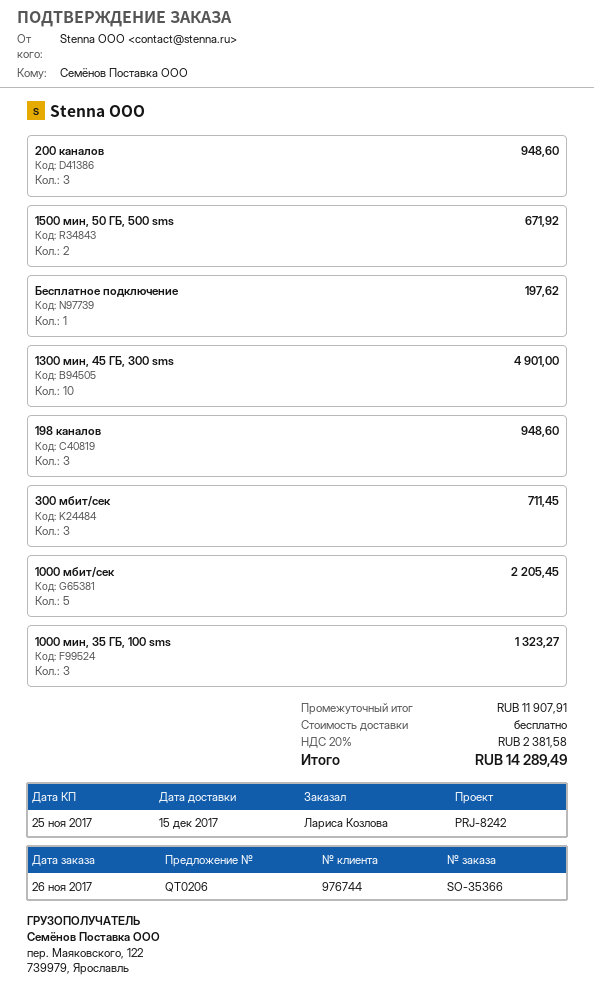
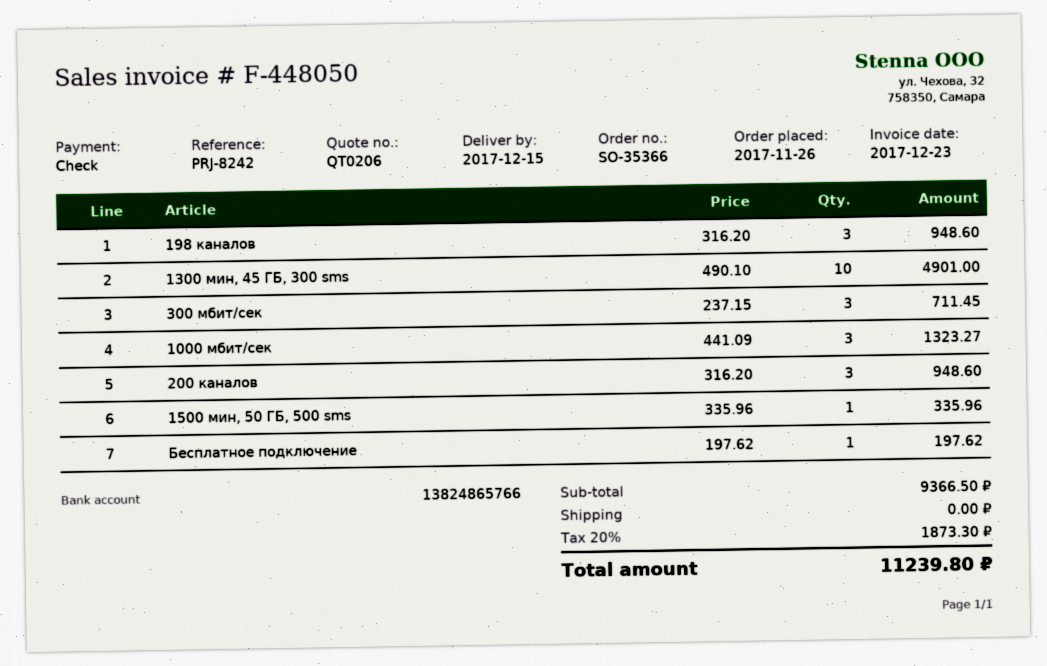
1500 мин, 50 ГБ, 500 sms: 2 for 671.92 -> 1 for 335.96
1000 мбит/сек: 5 for 2205.45 -> 3 for 1323.27
1000 мин, 35 ГБ, 100 sms: 3 for 1323.27 -> none
subtotal: 11907.91 -> 9366.50
tax: 20% = 2381.58 -> 20% = 1873.30
total: 14289.49 -> 11239.80

